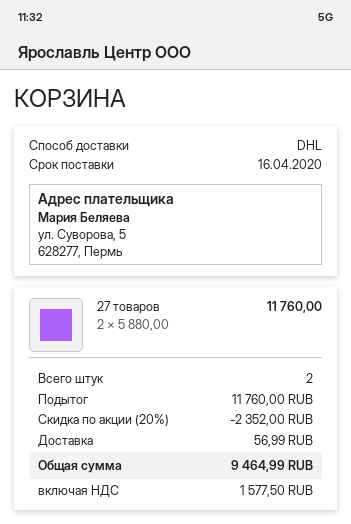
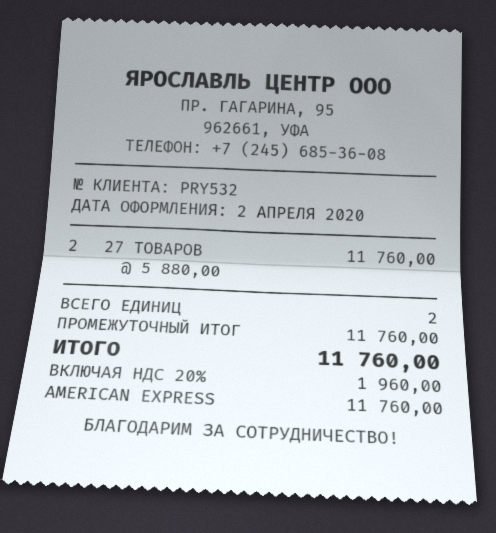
discount: 20% = 2352.00 -> none
shipping: 56.99 -> none
tax: 1577.50 -> 1960.00
total: 9464.99 -> 11760.00

